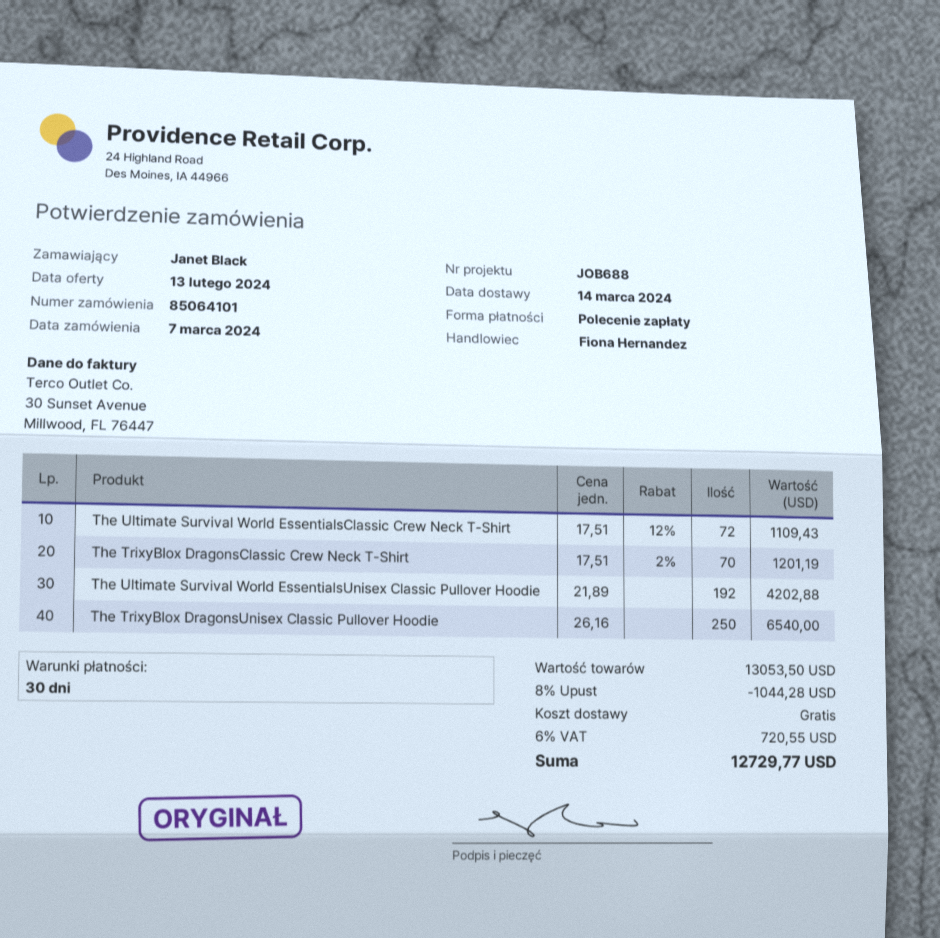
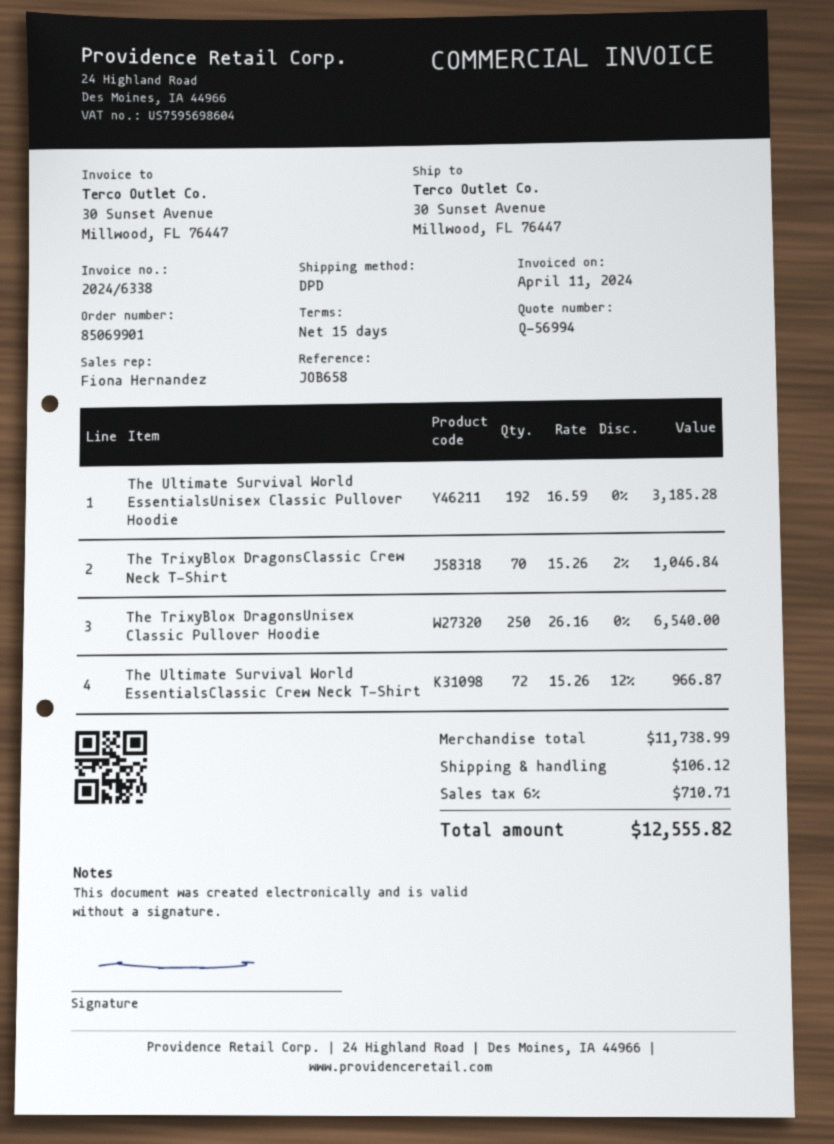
order number: 85064101 -> 85069901
payment terms: 30 days -> 15 days
reference: JOB688 -> JOB658
The Ultimate Survival World EssentialsClassic Crew Neck T-Shirt: 72 x 17.51 - 12% = 1109.43 -> 72 x 15.26 - 12% = 966.87
The TrixyBlox DragonsClassic Crew Neck T-Shirt: 70 x 17.51 - 2% = 1201.19 -> 70 x 15.26 - 2% = 1046.84
The Ultimate Survival World EssentialsUnisex Classic Pullover Hoodie: 192 x 21.89 = 4202.88 -> 192 x 16.59 = 3185.28
subtotal: 13053.50 -> 11738.99
discount: 8% = 1044.28 -> none
shipping: 0.00 -> 106.12
tax: 6% = 720.55 -> 6% = 710.71
total: 12729.77 -> 12555.82

